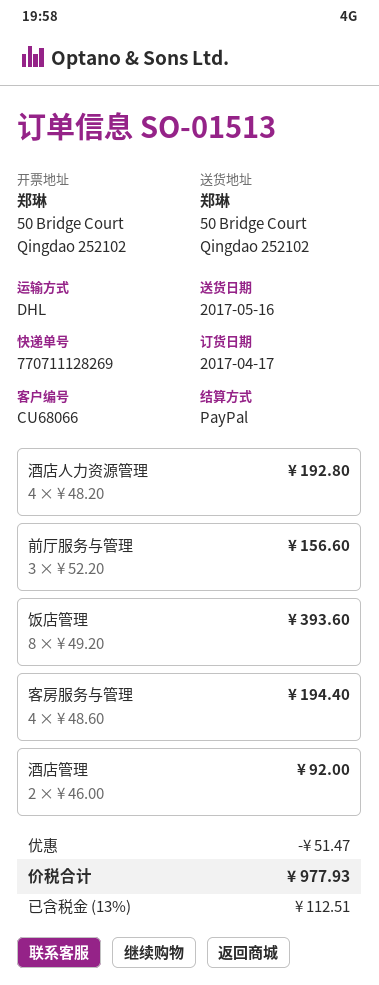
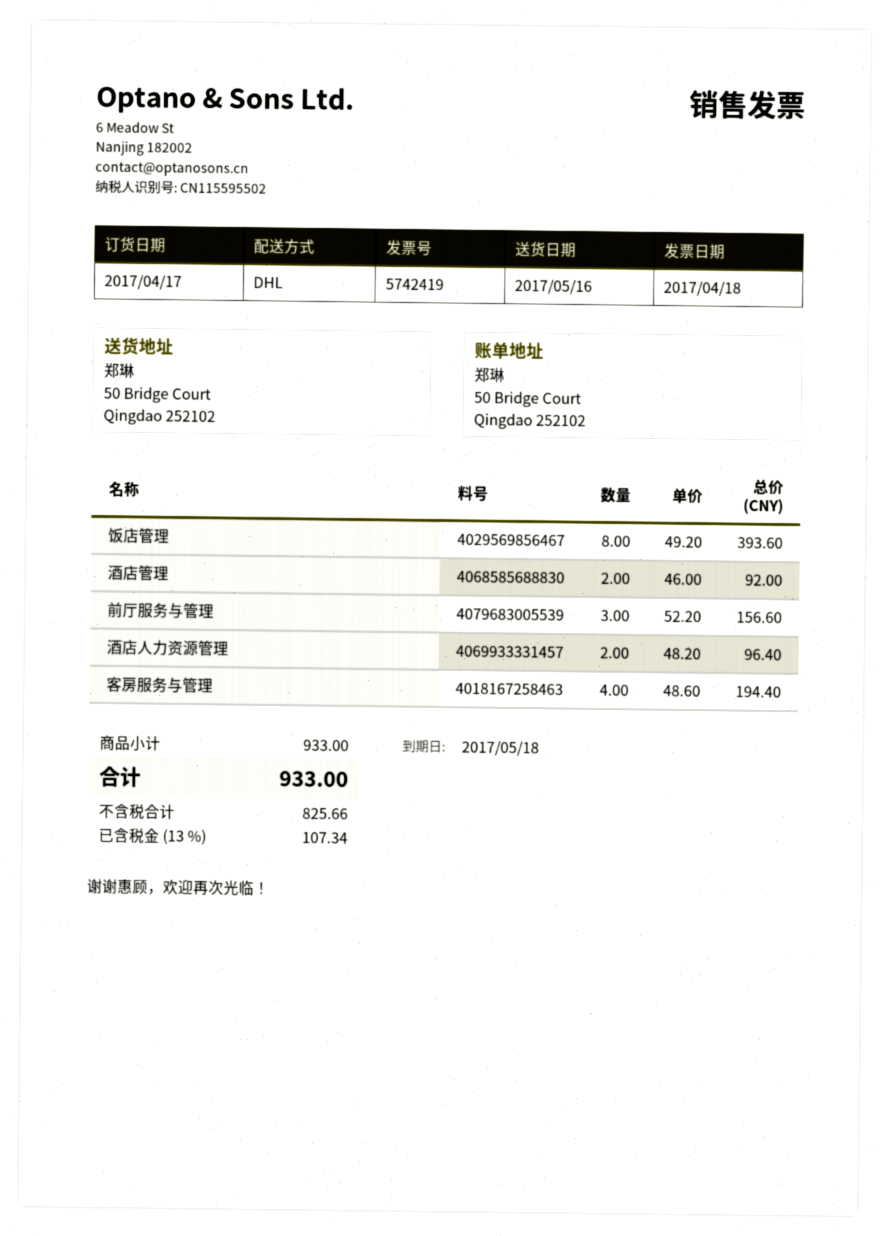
酒店人力资源管理: 4 x 48.20 = 192.80 -> 2 x 48.20 = 96.40
discount: 51.47 -> none
tax: 13% = 112.51 -> 13% = 107.34
total: 977.93 -> 933.00

